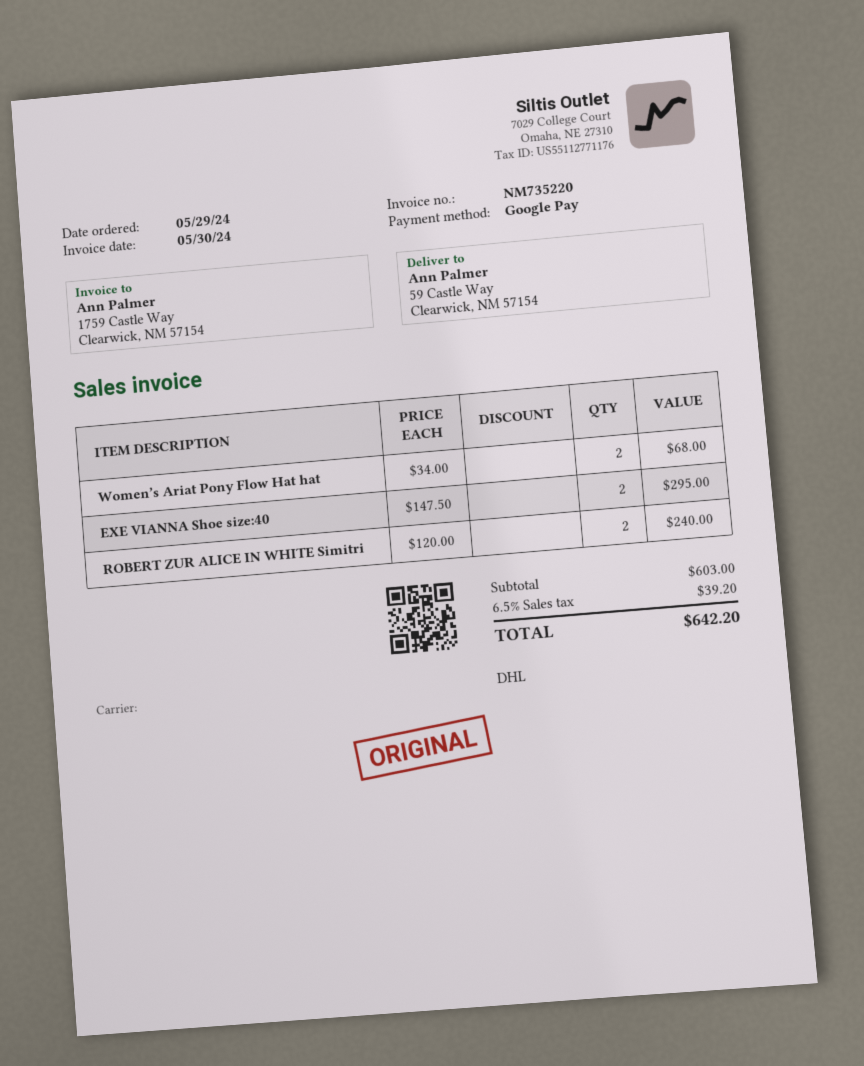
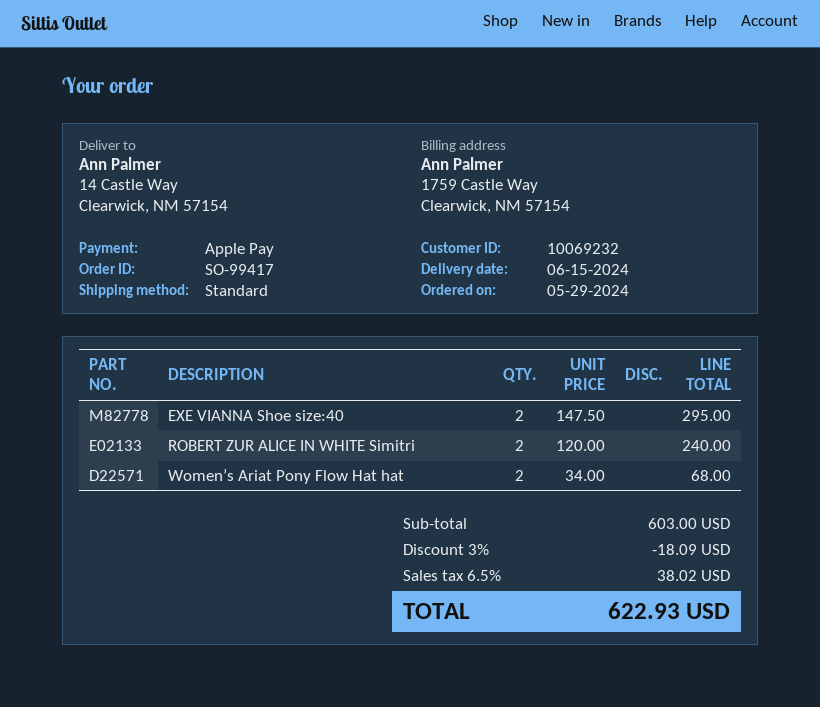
payment method: Google Pay -> Apple Pay
shipping method: DHL -> standard
ship to: 59 Castle Way, Clearwick, NM 57154 -> 14 Castle Way, Clearwick, NM 57154
discount: none -> 3% = 18.09
tax: 6.5% = 39.20 -> 6.5% = 38.02
total: 642.20 -> 622.93

